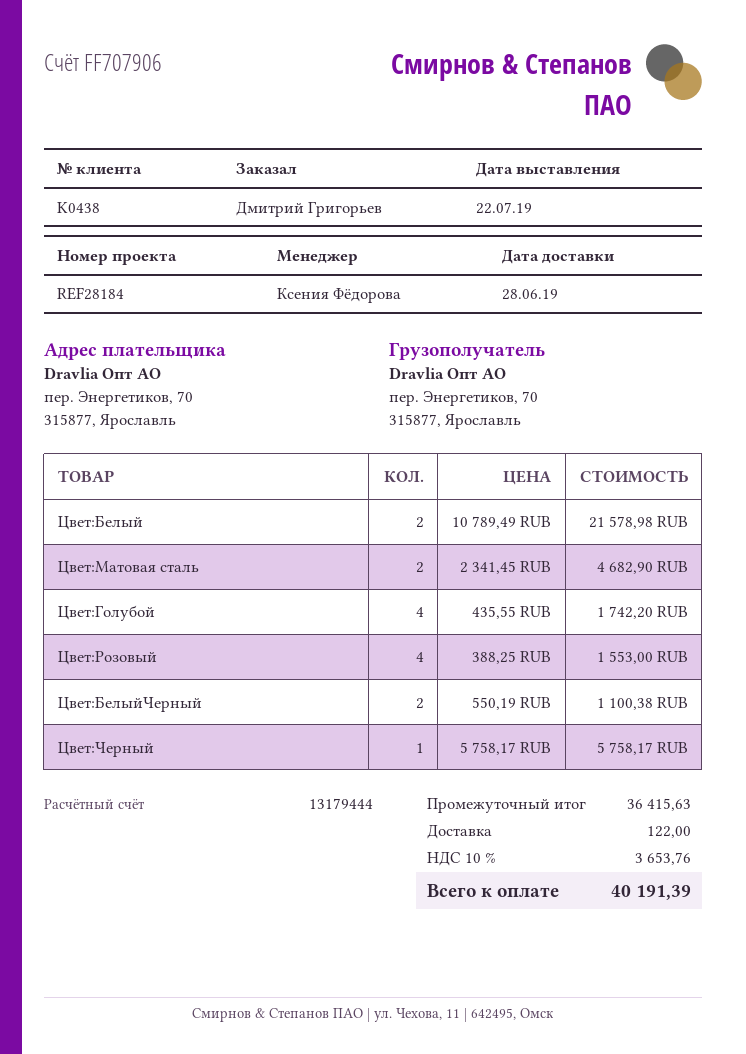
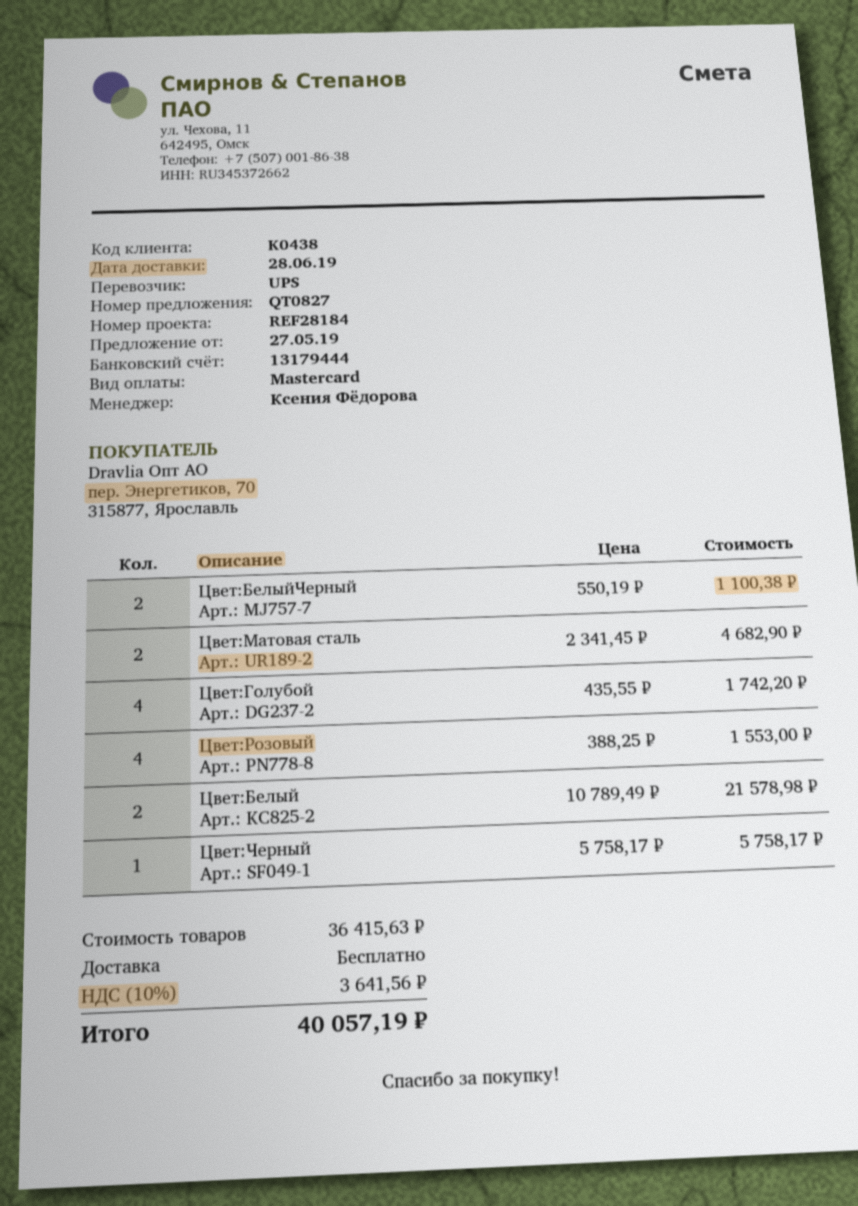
shipping: 122.00 -> 0.00
tax: 10% = 3653.76 -> 10% = 3641.56
total: 40191.39 -> 40057.19

